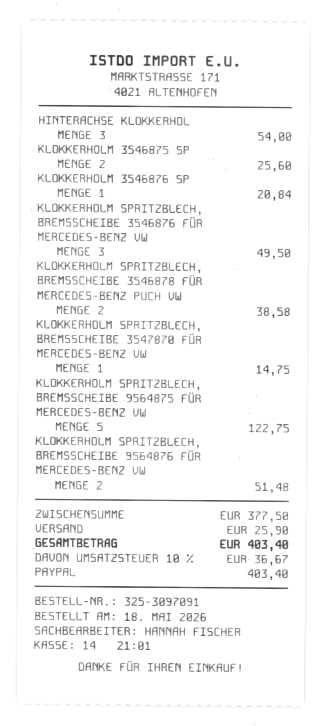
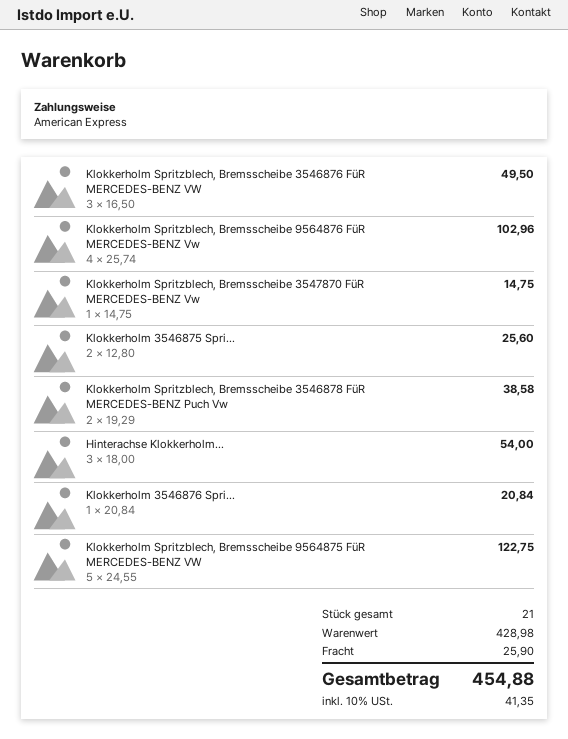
payment method: PayPal -> American Express
KLOKKERHOLM SPRITZBLECH, BREMSSCHEIBE 9564876 FÜR MERCEDES-BENZ VW: 2 for 51.48 -> 4 for 102.96
subtotal: 377.50 -> 428.98
tax: 10% = 36.67 -> 10% = 41.35
total: 403.40 -> 454.88

